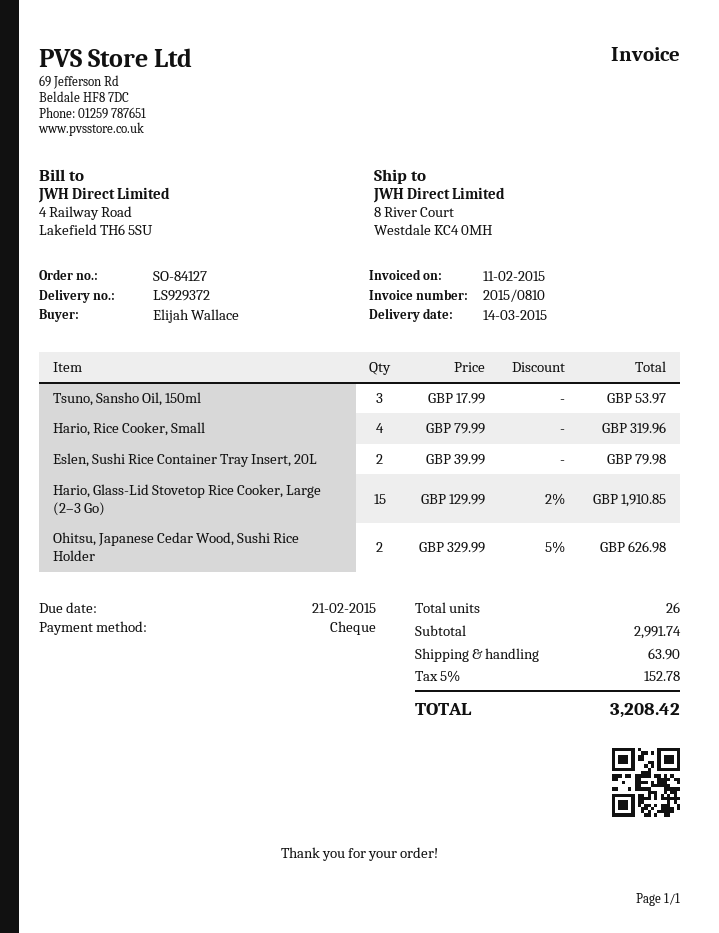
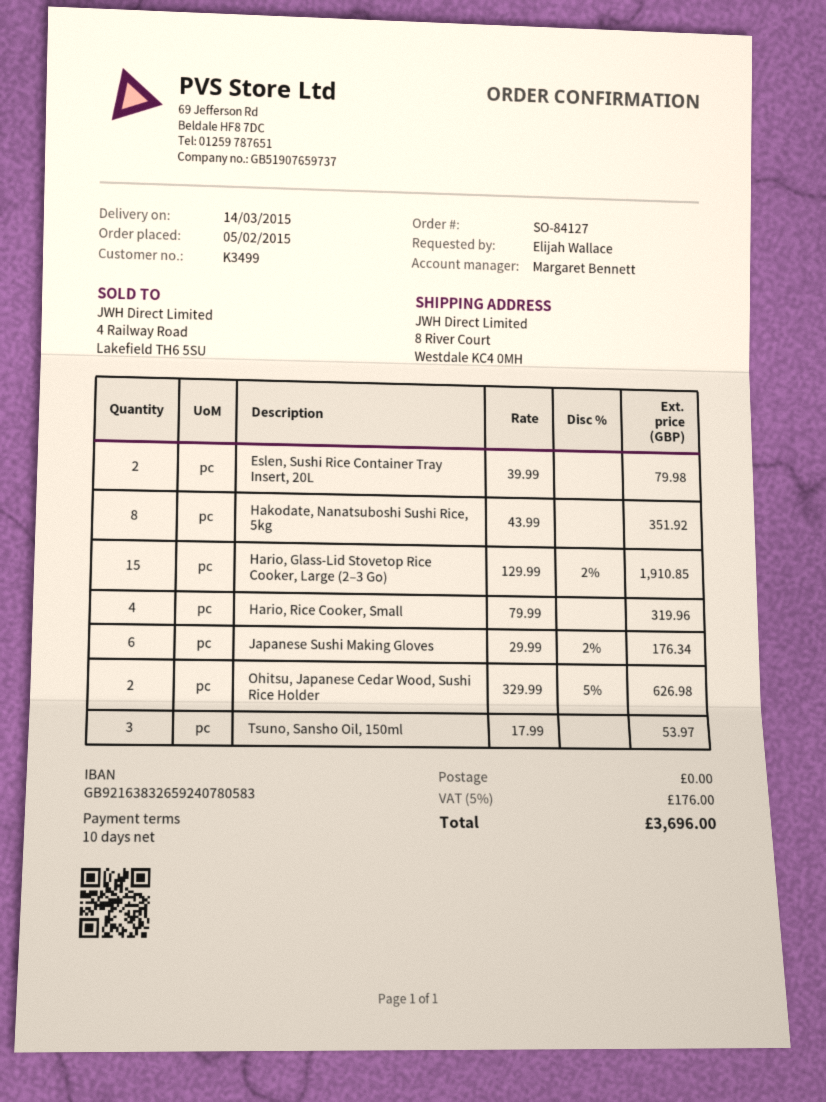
Hakodate, Nanatsuboshi Sushi Rice, 5kg: none -> 8 x 43.99 = 351.92
Japanese Sushi Making Gloves: none -> 6 x 29.99 - 2% = 176.34
shipping: 63.90 -> 0.00
tax: 5% = 152.78 -> 5% = 176.00
total: 3208.42 -> 3696.00

